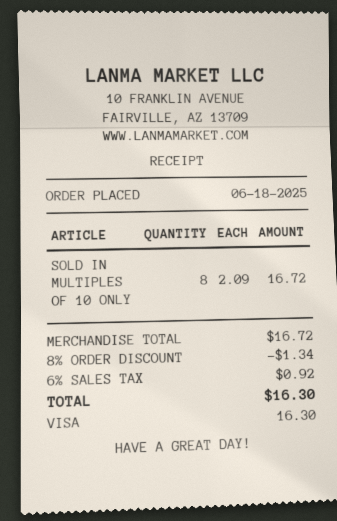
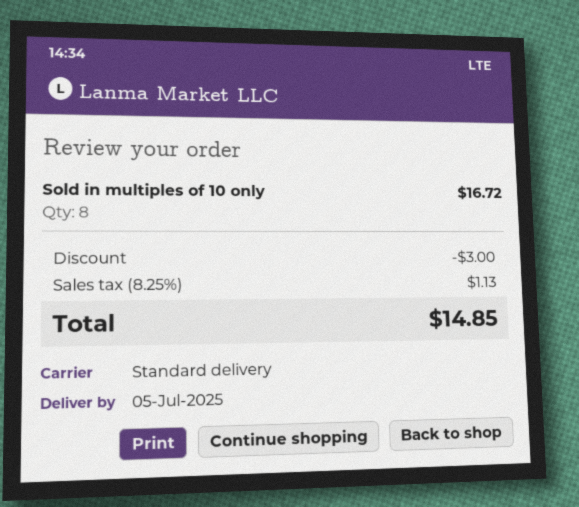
discount: 1.34 -> 3.00
tax: 6% = 0.92 -> 8.25% = 1.13
total: 16.30 -> 14.85

